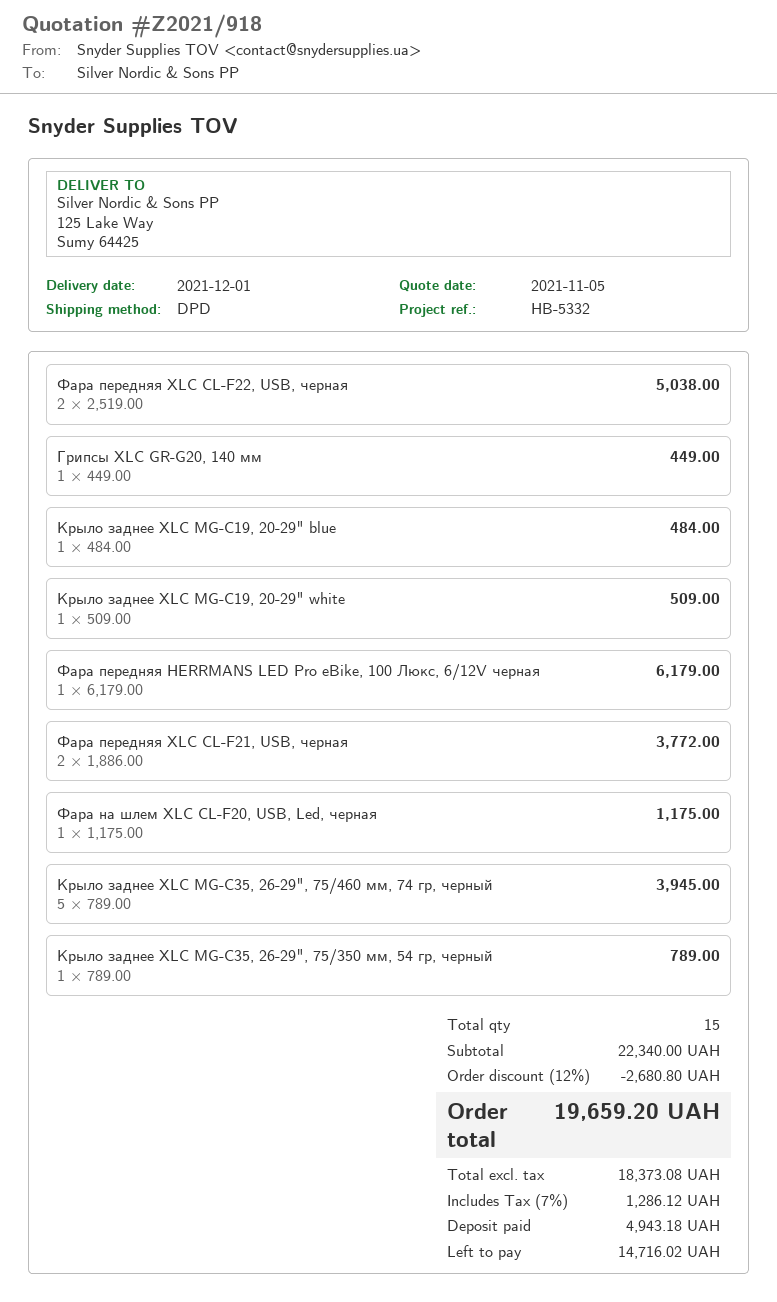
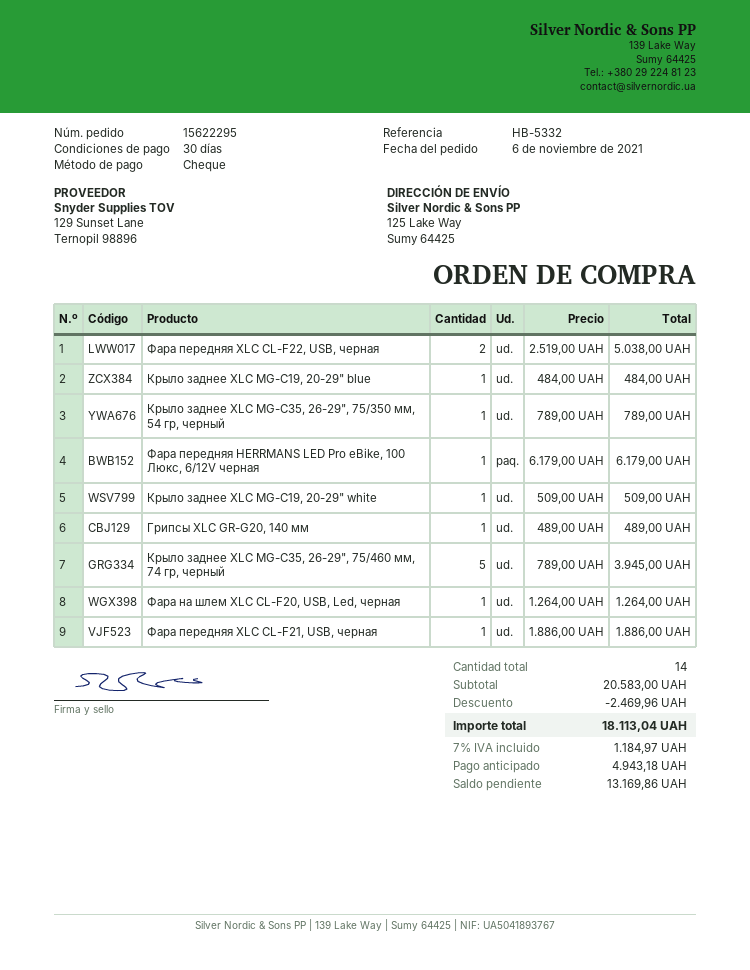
Грипсы XLC GR-G20, 140 мм: 1 x 449.00 = 449.00 -> 1 x 489.00 = 489.00
Фара передняя XLC CL-F21, USB, черная: 2 x 1886.00 = 3772.00 -> 1 x 1886.00 = 1886.00
Фара на шлем XLC CL-F20, USB, Led, черная: 1 x 1175.00 = 1175.00 -> 1 x 1264.00 = 1264.00
total quantity: 15 -> 14
subtotal: 22340.00 -> 20583.00
discount: 2680.80 -> 2469.96
tax: 7% = 1286.12 -> 7% = 1184.97
total: 19659.20 -> 18113.04
balance: 14716.02 -> 13169.86

